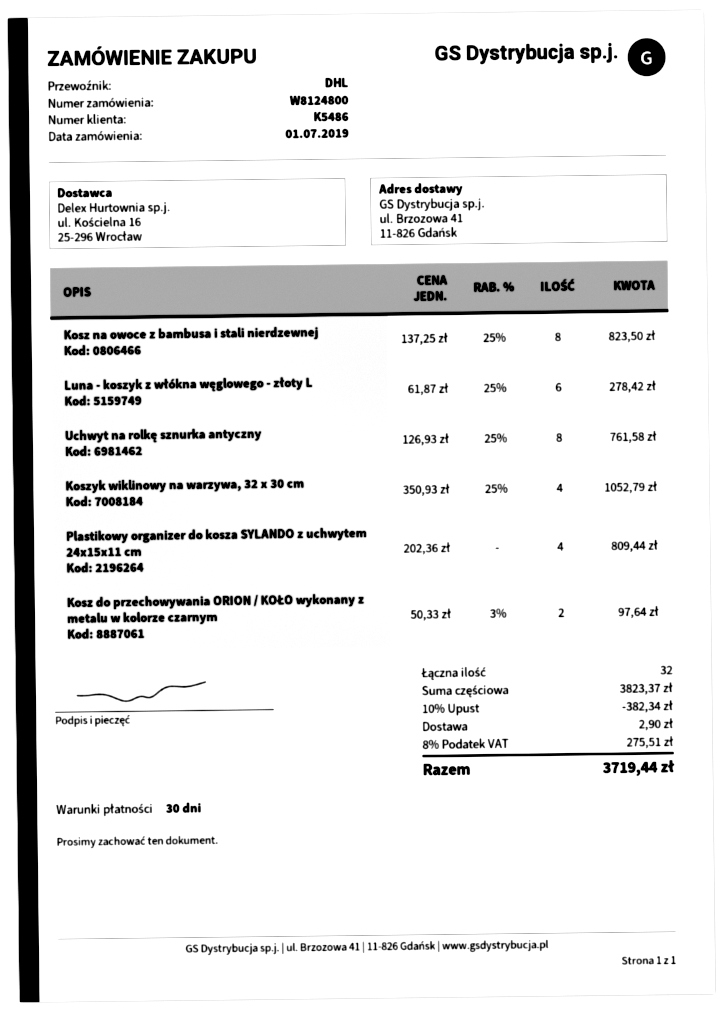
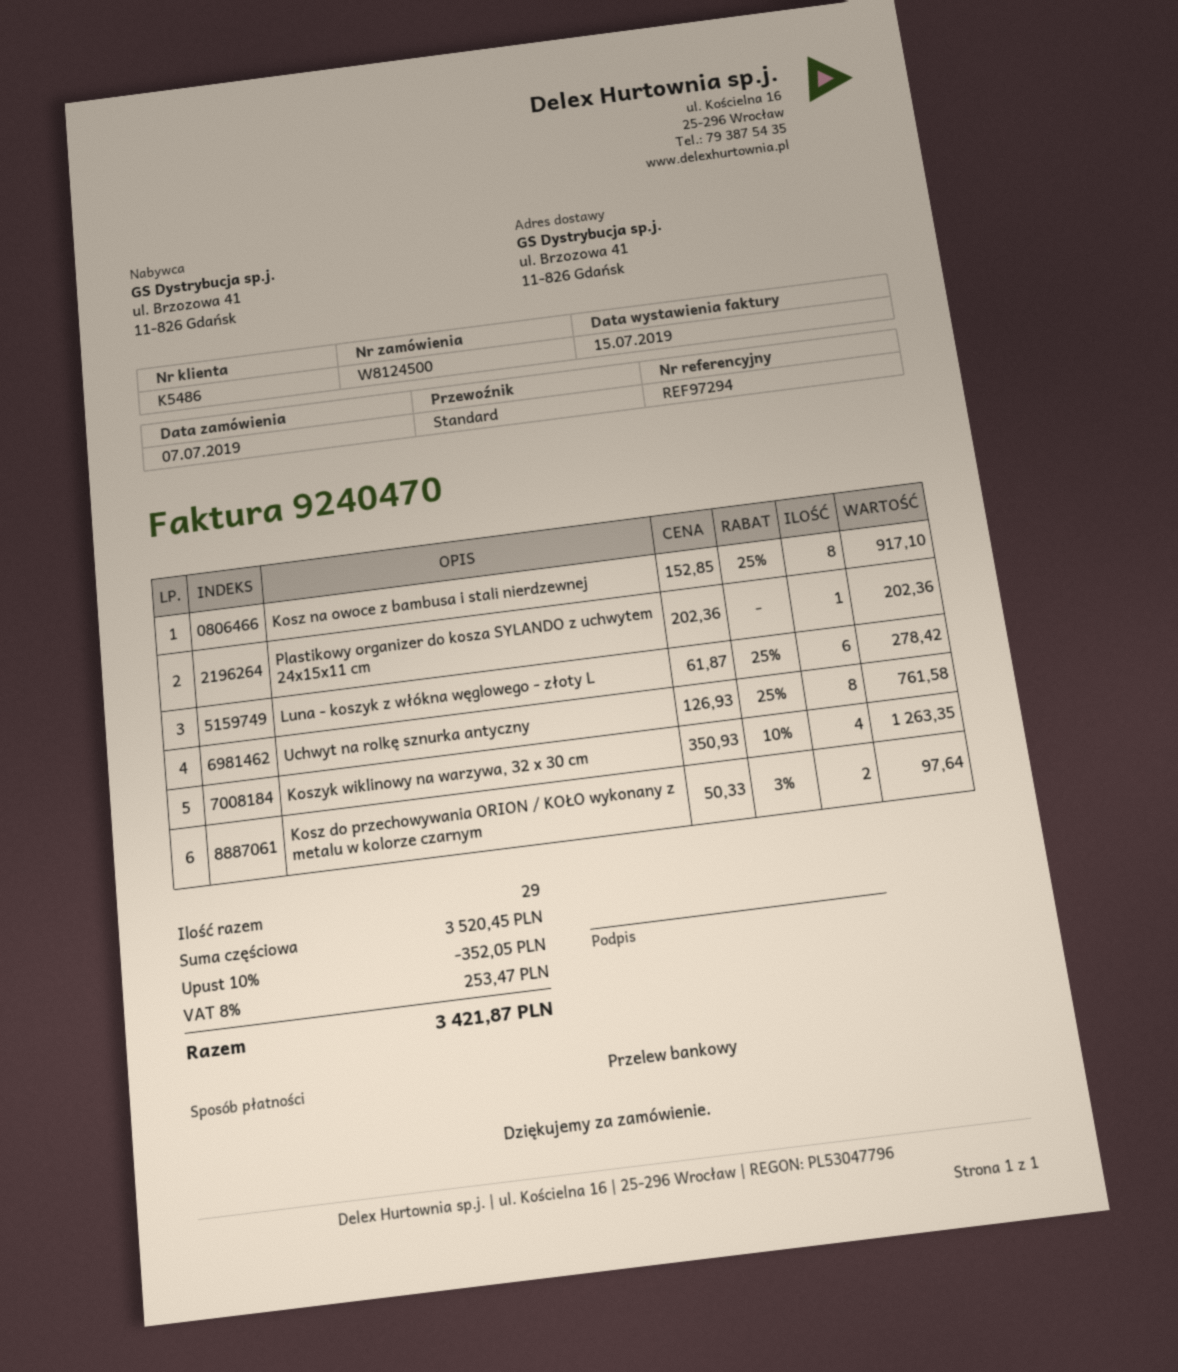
order number: W8124800 -> W8124500
order date: 2019-07-01 -> 2019-07-07
shipping method: DHL -> standard
Kosz na owoce z bambusa i stali nierdzewnej: 8 x 137.25 - 25% = 823.50 -> 8 x 152.85 - 25% = 917.10
Koszyk wiklinowy na warzywa, 32 x 30 cm: 4 x 350.93 - 25% = 1052.79 -> 4 x 350.93 - 10% = 1263.35
Plastikowy organizer do kosza SYLANDO z uchwytem 24x15x11 cm: 4 x 202.36 = 809.44 -> 1 x 202.36 = 202.36
total quantity: 32 -> 29
subtotal: 3823.37 -> 3520.45
discount: 10% = 382.34 -> 10% = 352.05
shipping: 2.90 -> none
tax: 8% = 275.51 -> 8% = 253.47
total: 3719.44 -> 3421.87

